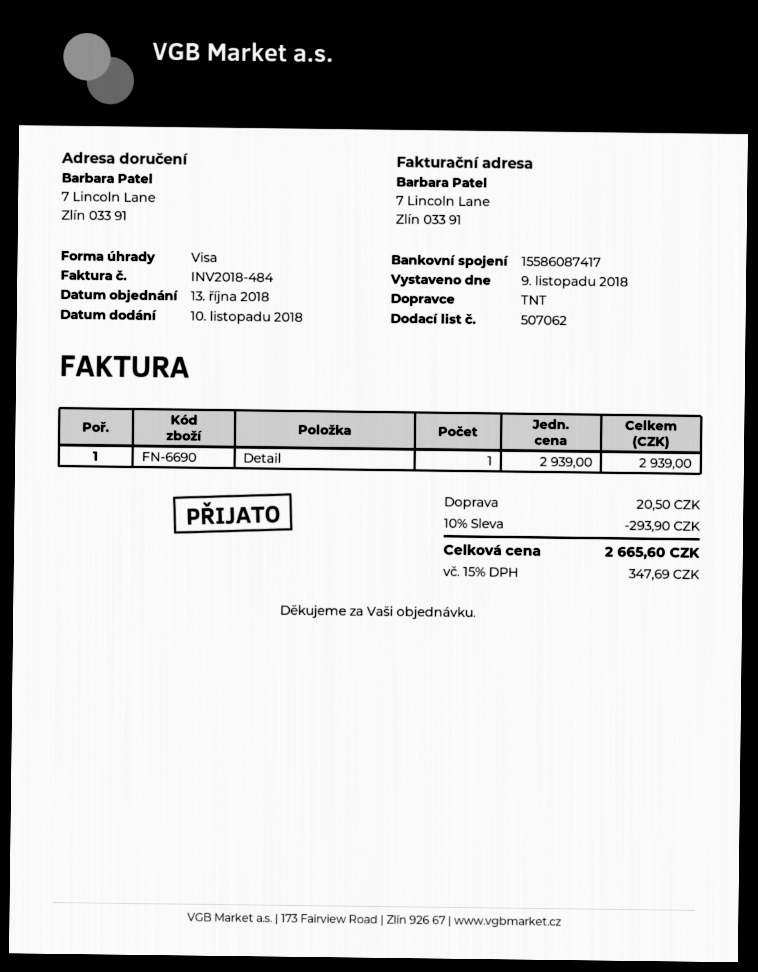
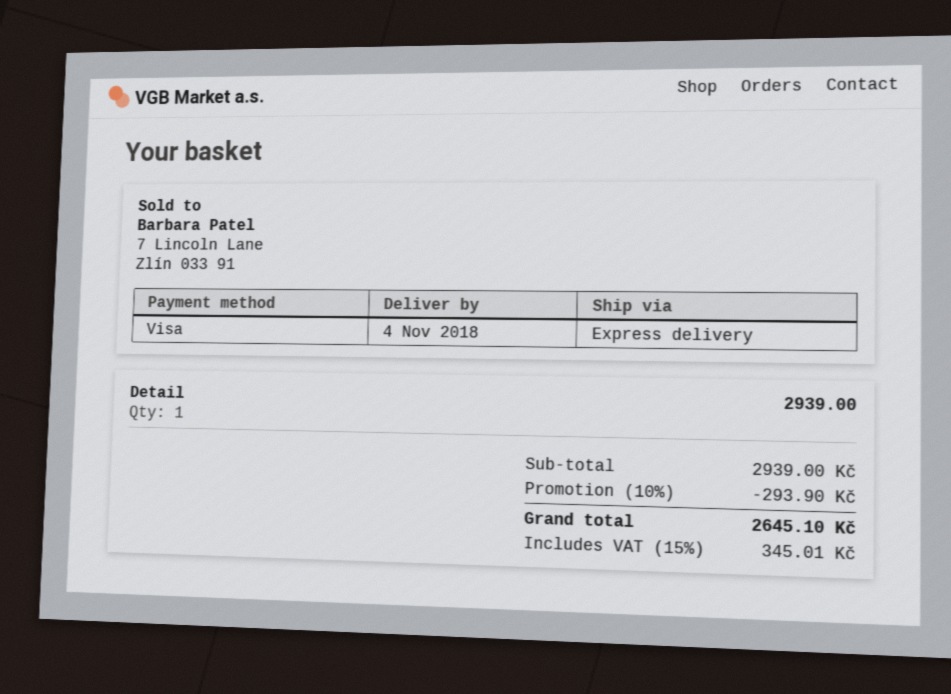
delivery date: 2018-11-10 -> 2018-11-04
shipping method: TNT -> express
shipping: 20.50 -> none
tax: 15% = 347.69 -> 15% = 345.01
total: 2665.60 -> 2645.10

